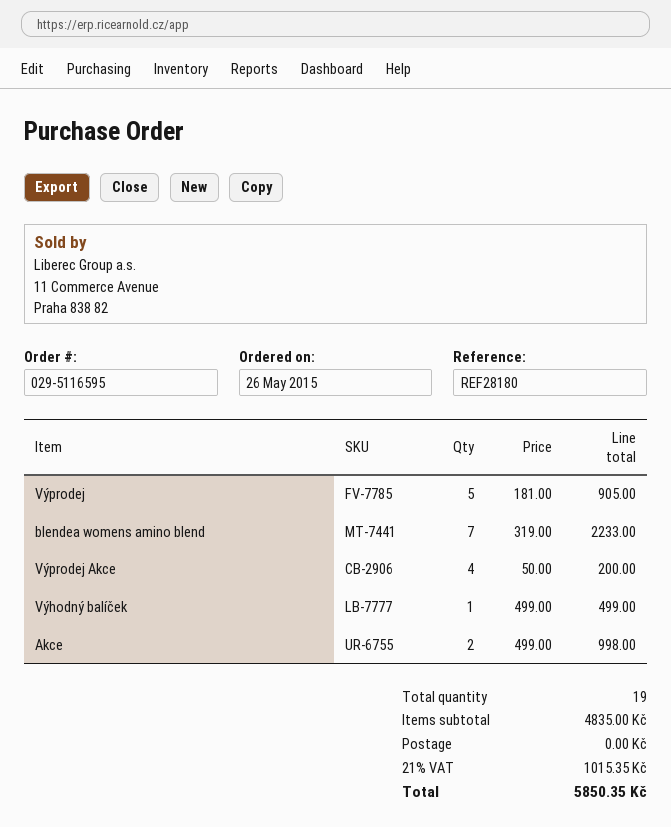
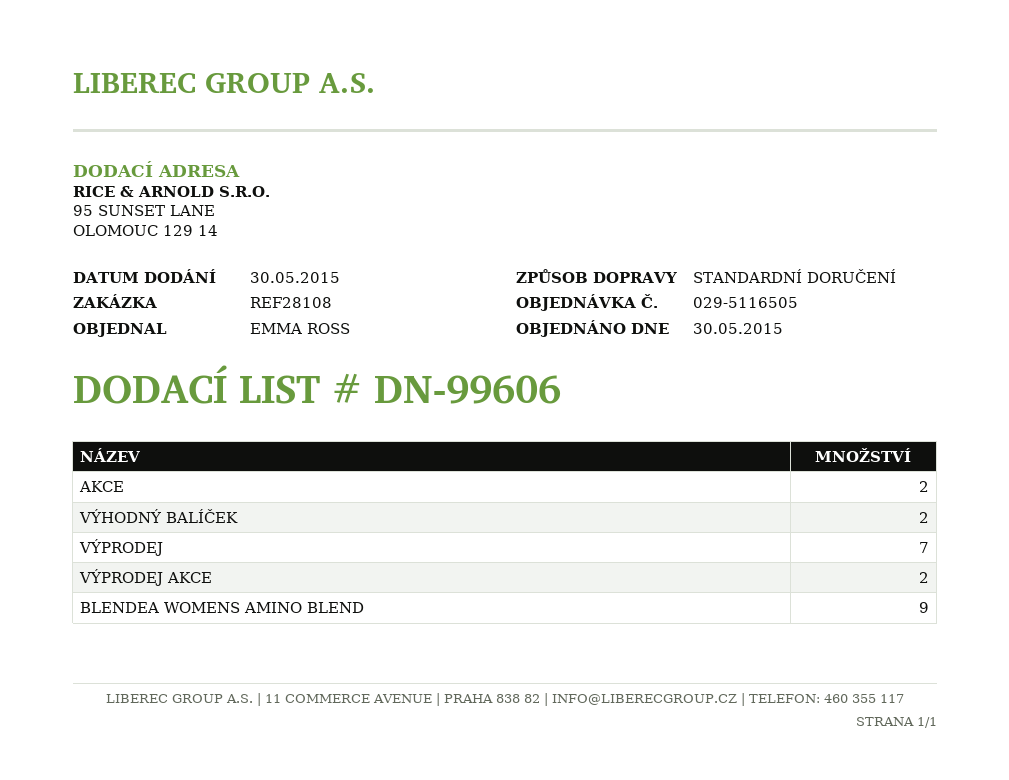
order number: 029-5116595 -> 029-5116505
order date: 2015-05-26 -> 2015-05-30
reference: REF28180 -> REF28108
Výprodej: 5 -> 7
blendea womens amino blend: 7 -> 9
Výprodej Akce: 4 -> 2
Výhodný balíček: 1 -> 2

